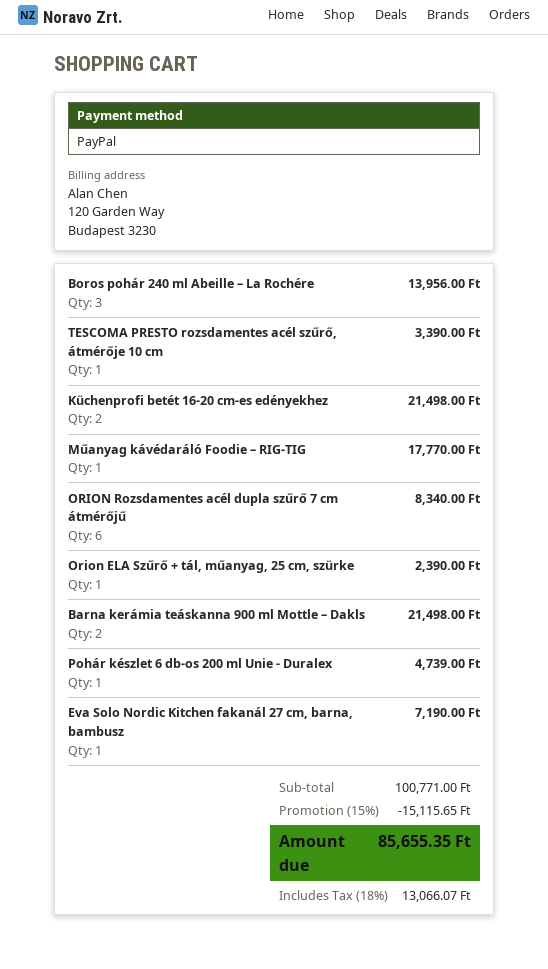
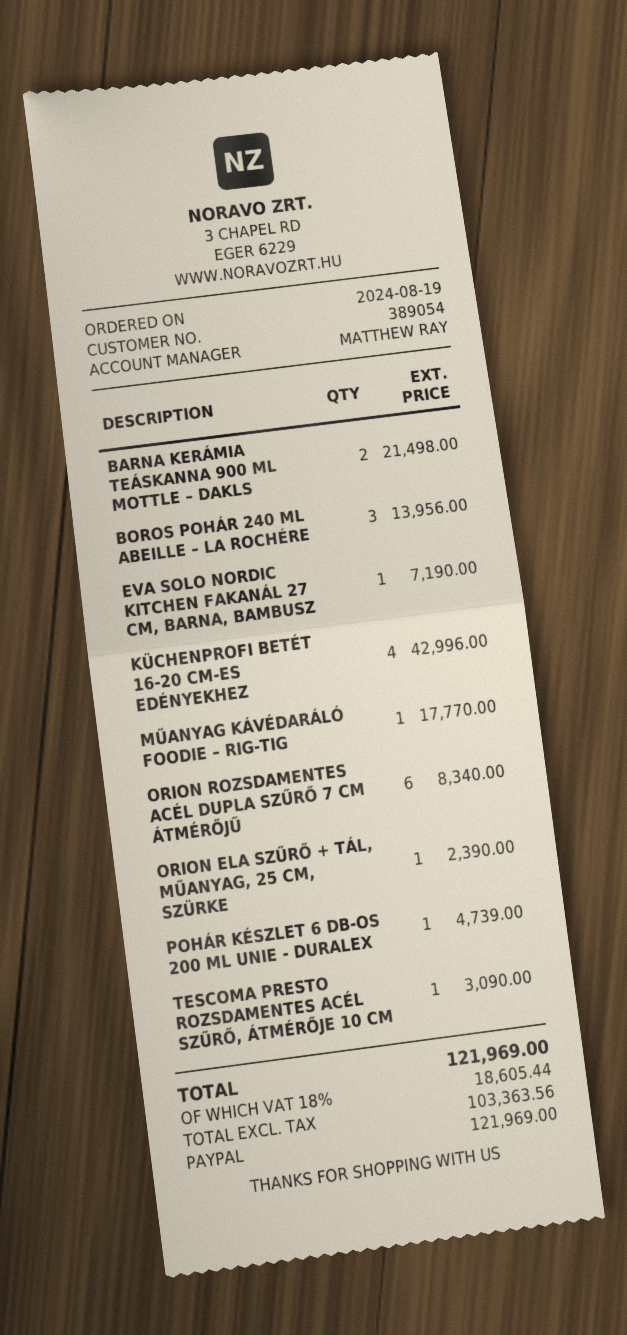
TESCOMA PRESTO rozsdamentes acél szűrő, átmérője 10 cm: 1 for 3390.00 -> 1 for 3090.00
Küchenprofi betét 16-20 cm-es edényekhez: 2 for 21498.00 -> 4 for 42996.00
discount: 15% = 15115.65 -> none
tax: 18% = 13066.07 -> 18% = 18605.44
total: 85655.35 -> 121969.00

